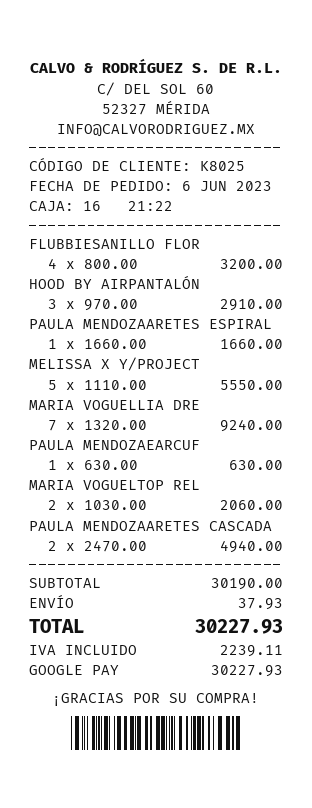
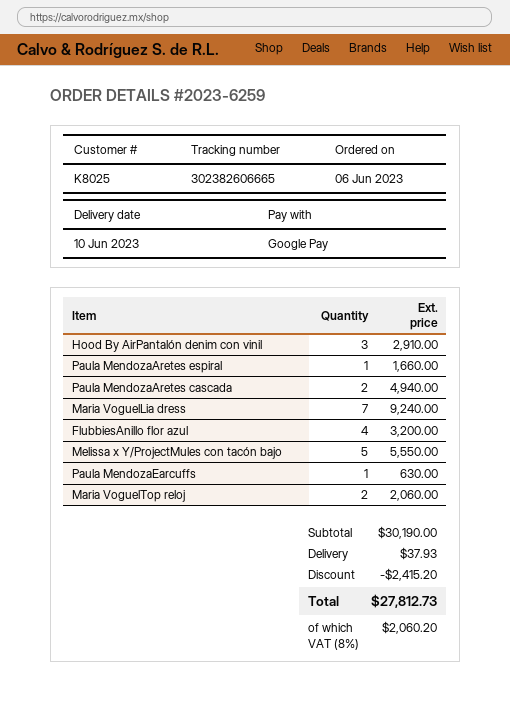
discount: none -> 2415.20
tax: 2239.11 -> 2060.20
total: 30227.93 -> 27812.73

